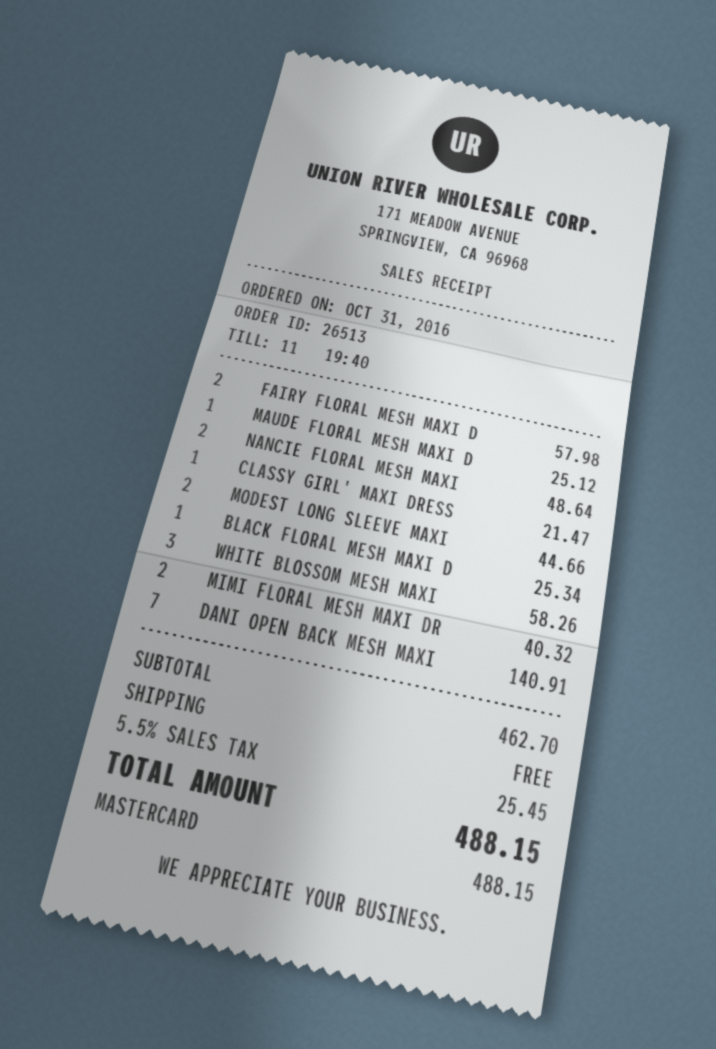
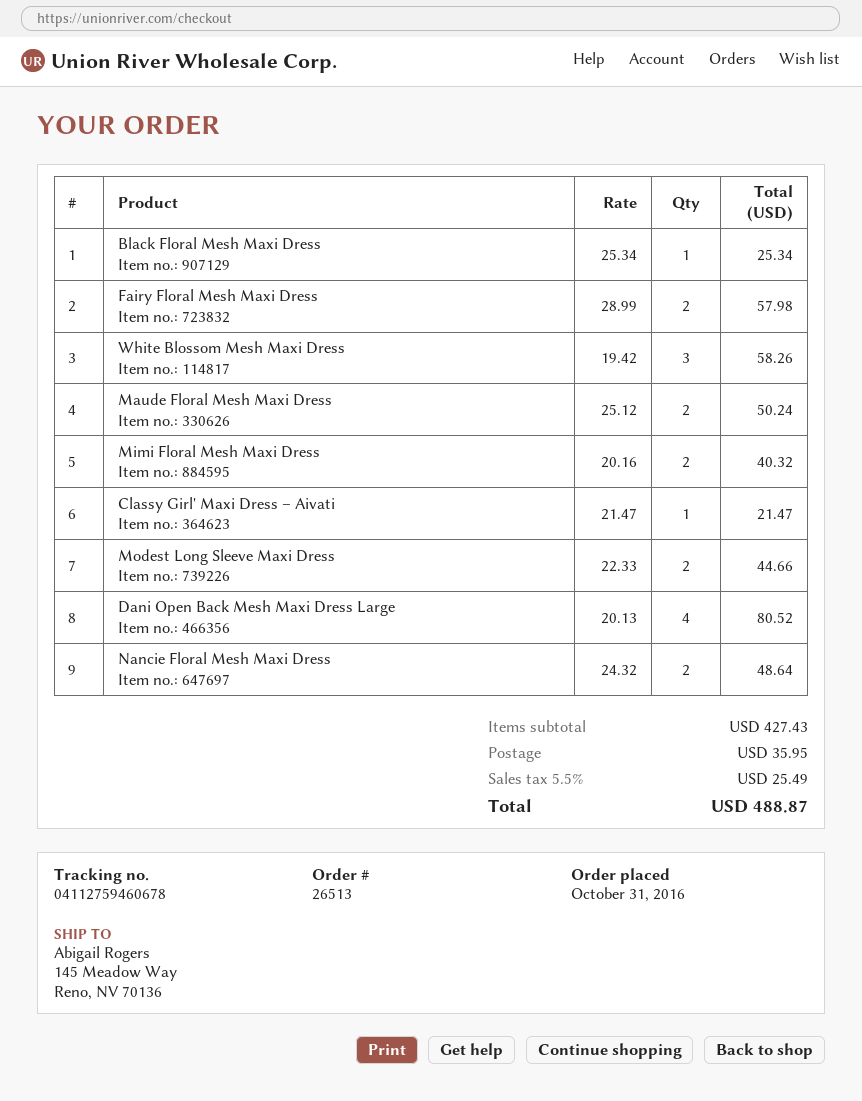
MAUDE FLORAL MESH MAXI D: 1 for 25.12 -> 2 for 50.24
DANI OPEN BACK MESH MAXI: 7 for 140.91 -> 4 for 80.52
subtotal: 462.70 -> 427.43
shipping: 0.00 -> 35.95
tax: 5.5% = 25.45 -> 5.5% = 25.49
total: 488.15 -> 488.87

